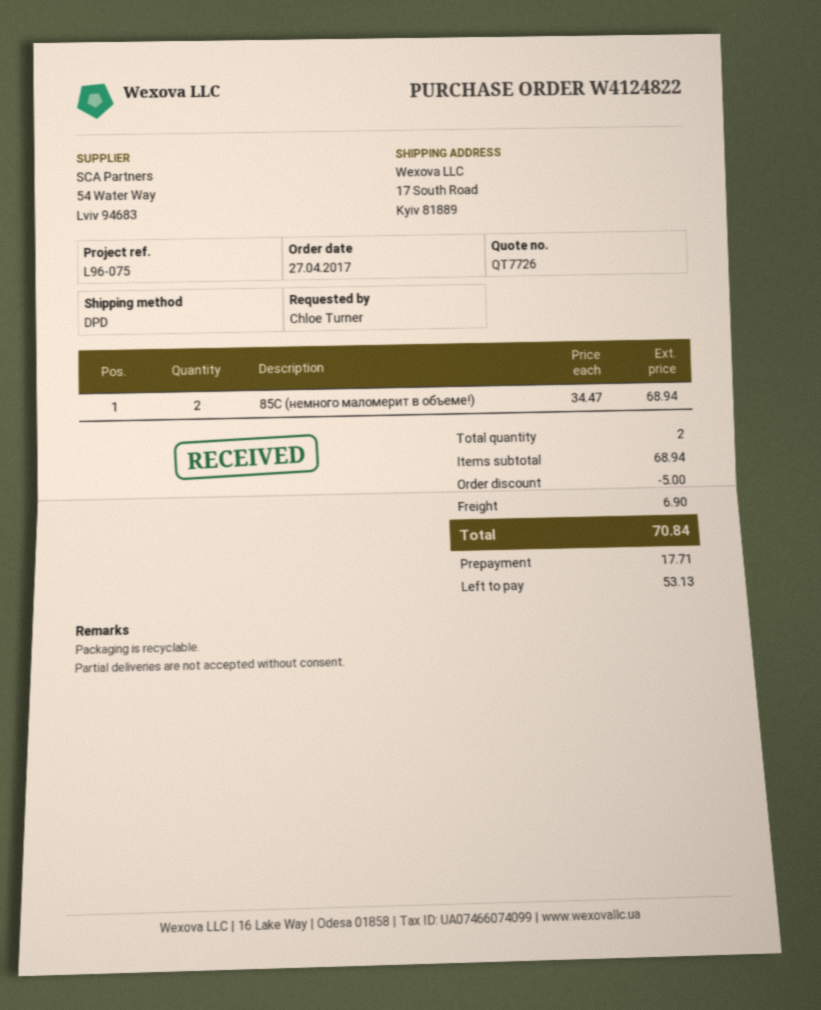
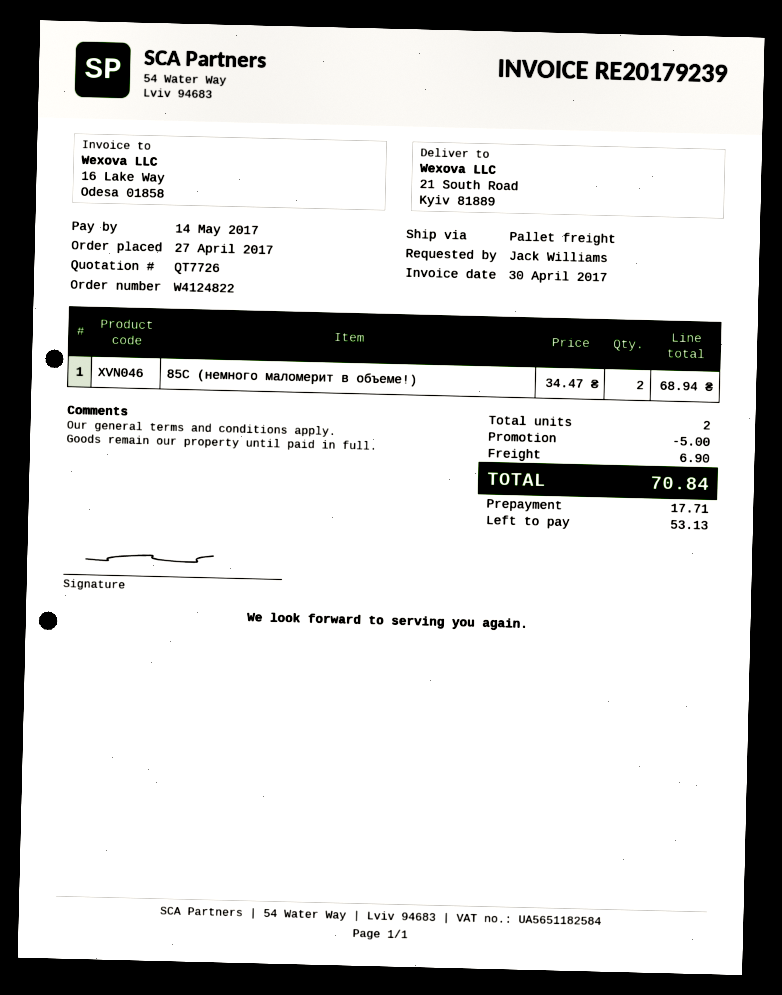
ordered by: Chloe Turner -> Jack Williams
shipping method: DPD -> pallet freight
ship to: 17 South Road, Kyiv 81889 -> 21 South Road, Kyiv 81889

